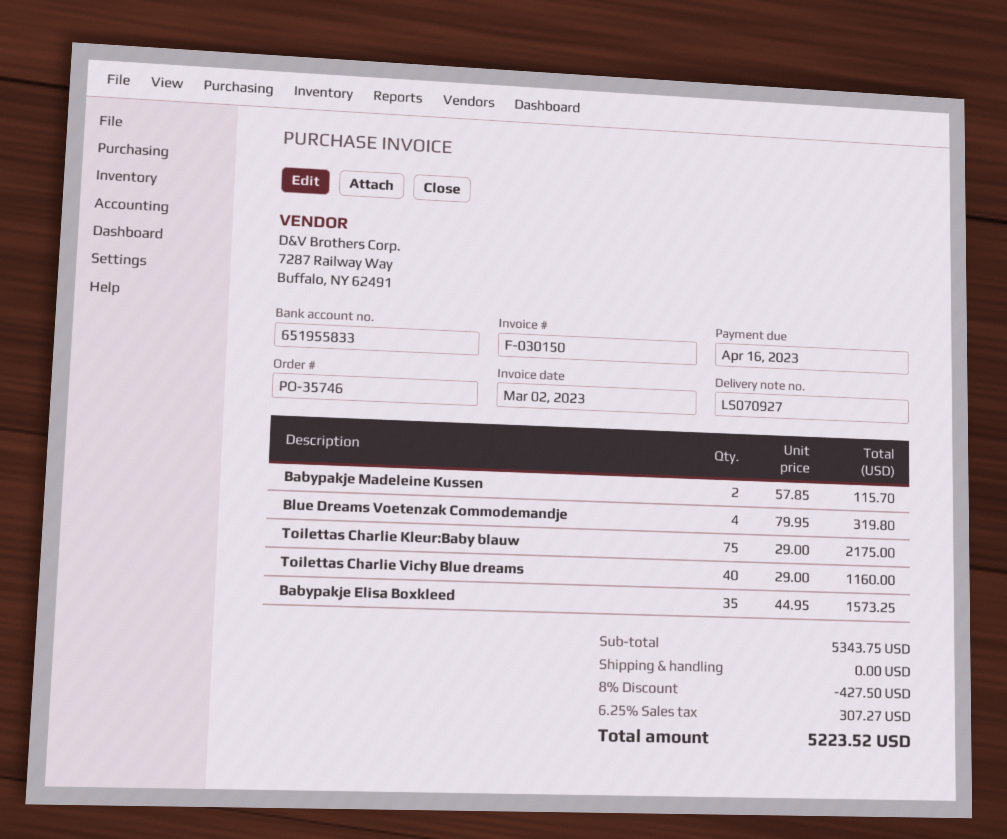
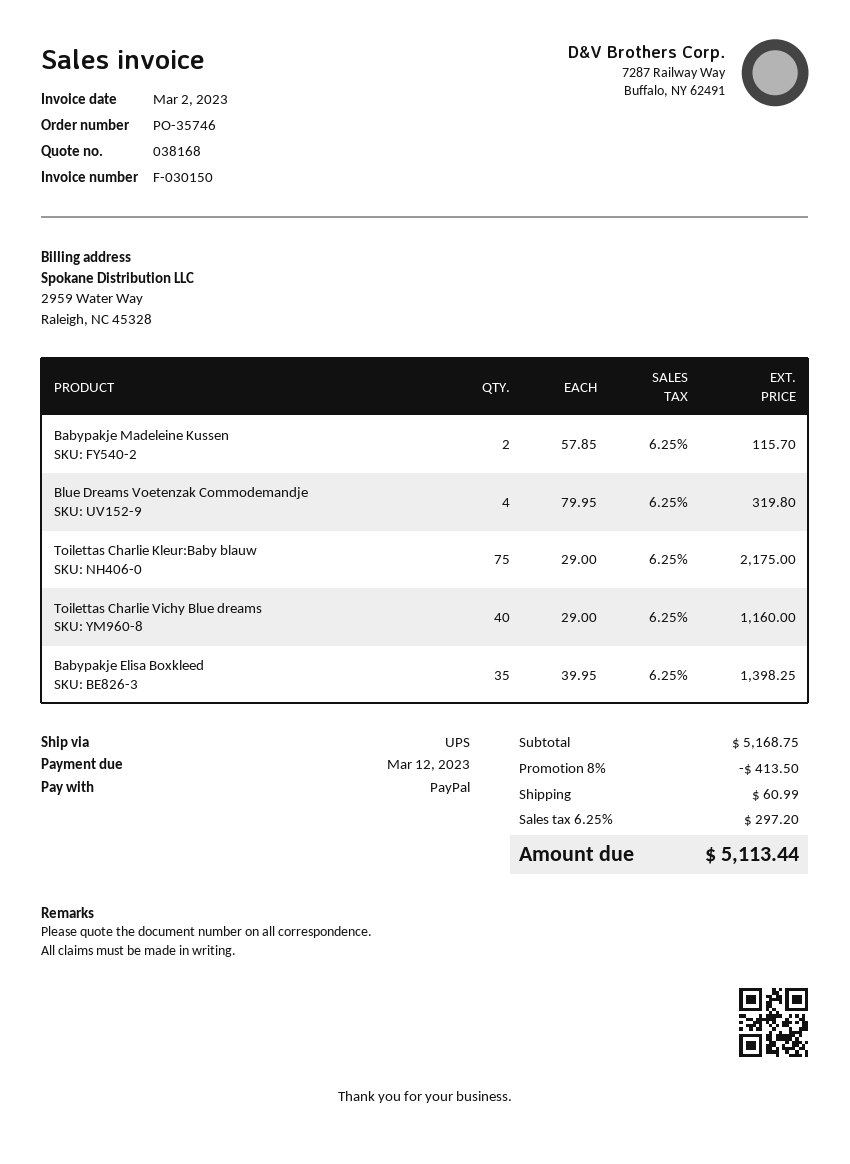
due date: 2023-04-16 -> 2023-03-12
Babypakje Elisa Boxkleed: 35 x 44.95 = 1573.25 -> 35 x 39.95 = 1398.25
subtotal: 5343.75 -> 5168.75
discount: 8% = 427.50 -> 8% = 413.50
shipping: 0.00 -> 60.99
tax: 6.25% = 307.27 -> 6.25% = 297.20
total: 5223.52 -> 5113.44

